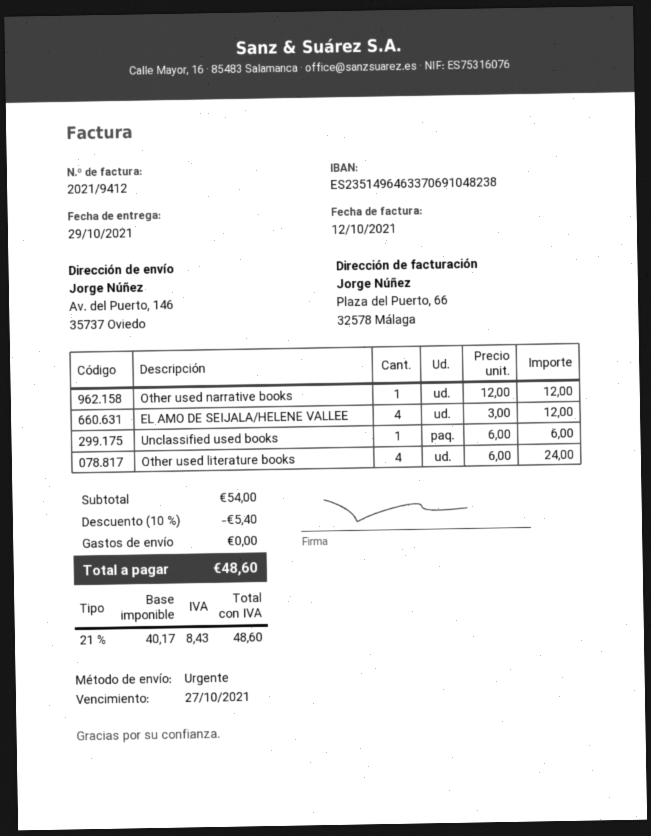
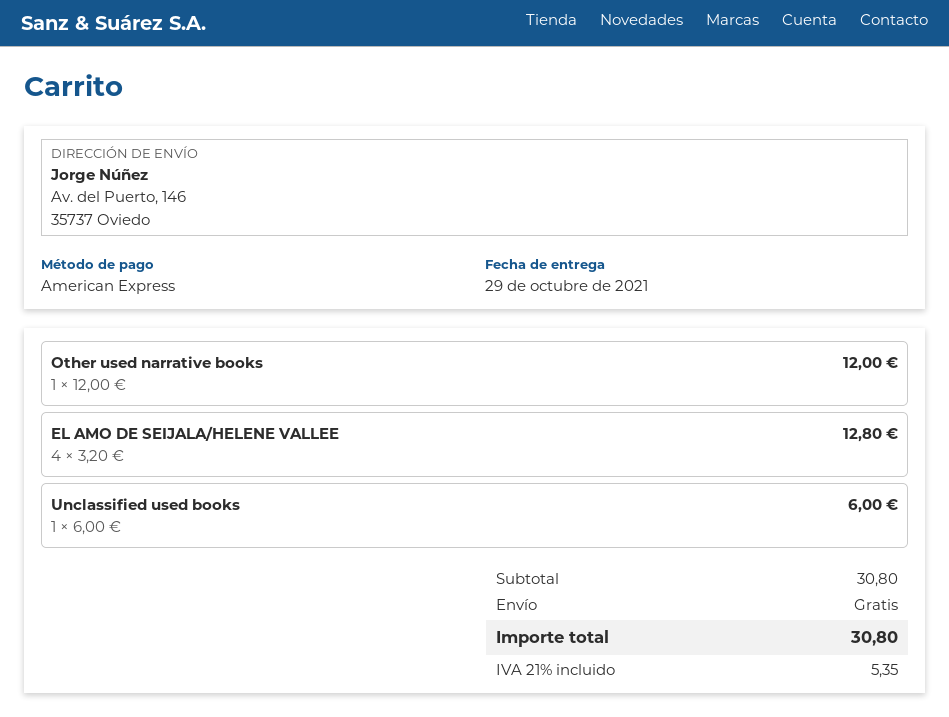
EL AMO DE SEIJALA/HELENE VALLEE: 4 x 3.00 = 12.00 -> 4 x 3.20 = 12.80
Other used literature books: 4 x 6.00 = 24.00 -> none
subtotal: 54.00 -> 30.80
discount: 10% = 5.40 -> none
tax: 21% = 8.43 -> 21% = 5.35
total: 48.60 -> 30.80

